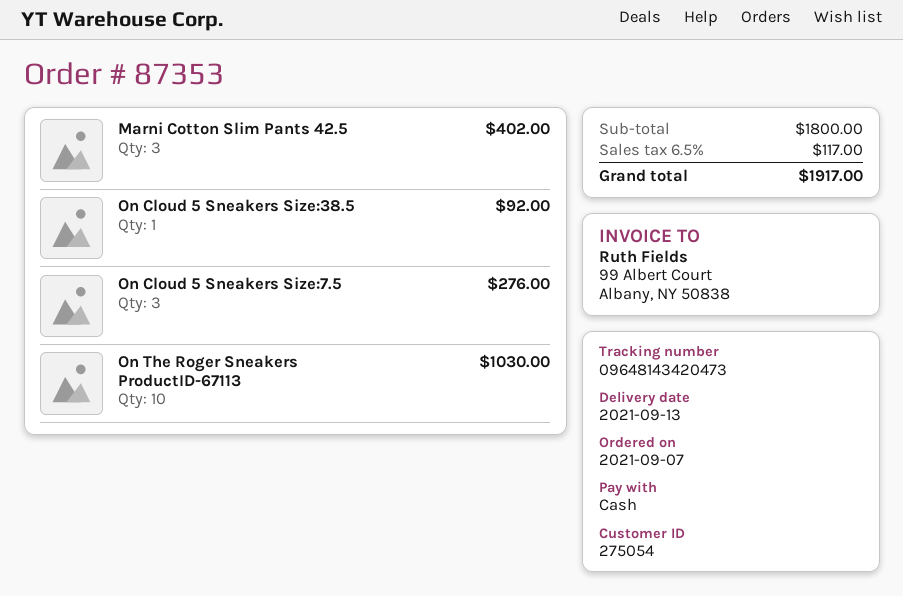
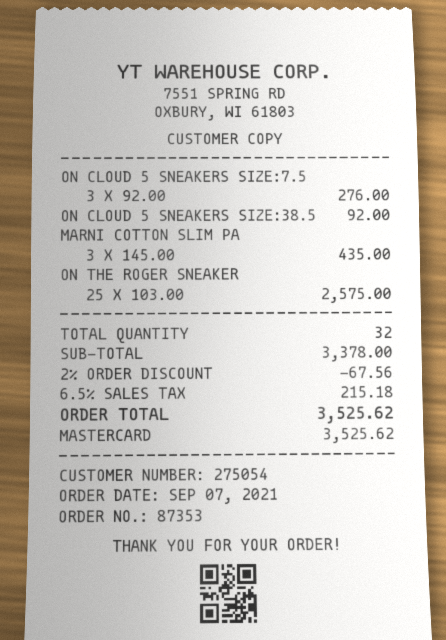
payment method: cash -> Mastercard
Marni Cotton Slim Pants 42.5: 3 for 402.00 -> 3 for 435.00
On The Roger Sneakers ProductID-67113: 10 for 1030.00 -> 25 for 2575.00
subtotal: 1800.00 -> 3378.00
discount: none -> 2% = 67.56
tax: 6.5% = 117.00 -> 6.5% = 215.18
total: 1917.00 -> 3525.62

